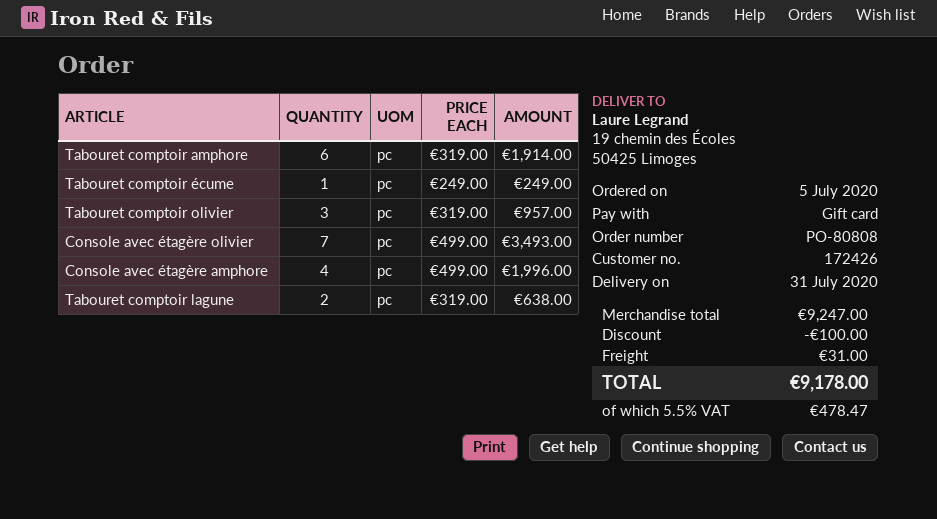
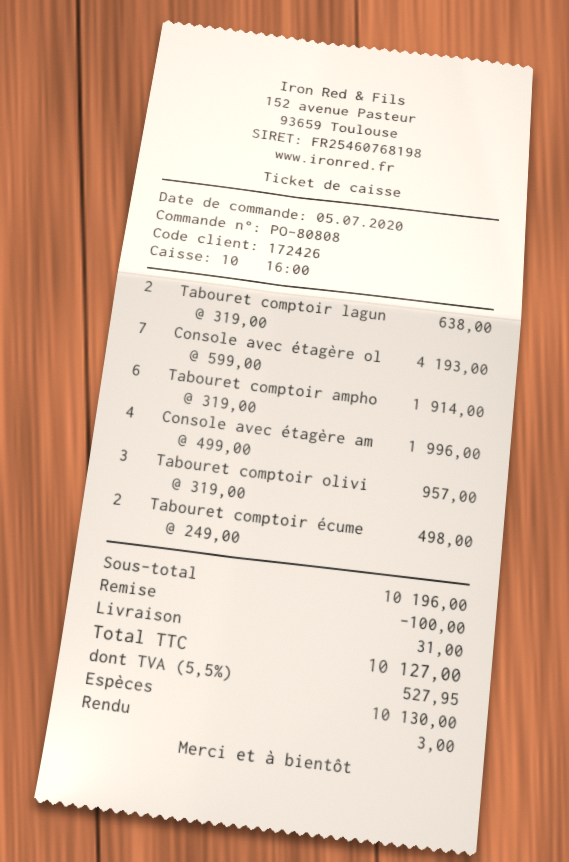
payment method: gift card -> cash
Tabouret comptoir écume: 1 x 249.00 = 249.00 -> 2 x 249.00 = 498.00
Console avec étagère olivier: 7 x 499.00 = 3493.00 -> 7 x 599.00 = 4193.00
subtotal: 9247.00 -> 10196.00
tax: 5.5% = 478.47 -> 5.5% = 527.95
total: 9178.00 -> 10127.00

